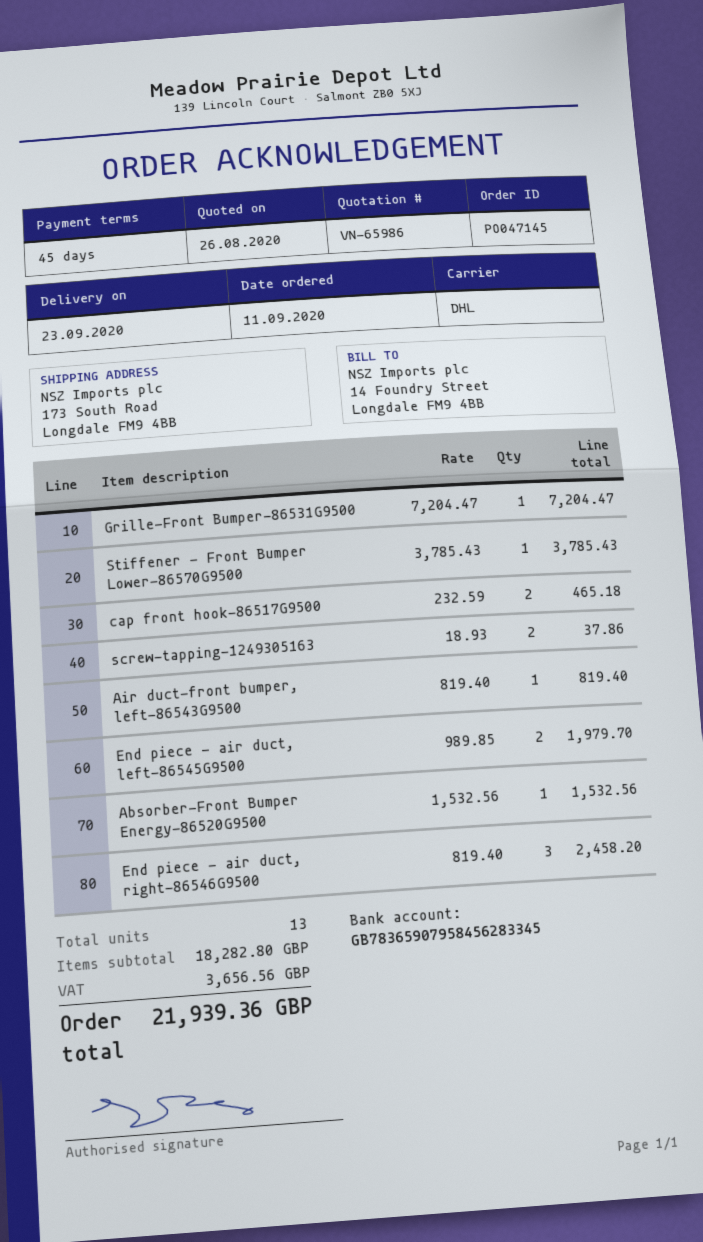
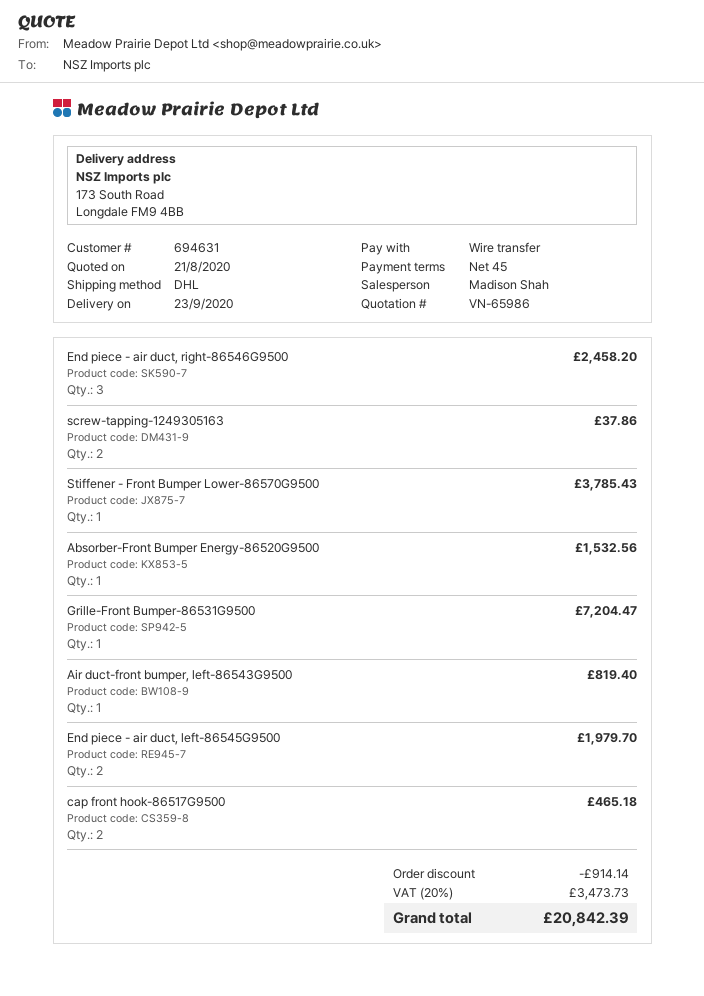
quote date: 2020-08-26 -> 2020-08-21
discount: none -> 914.14
tax: 3656.56 -> 3473.73
total: 21939.36 -> 20842.39

